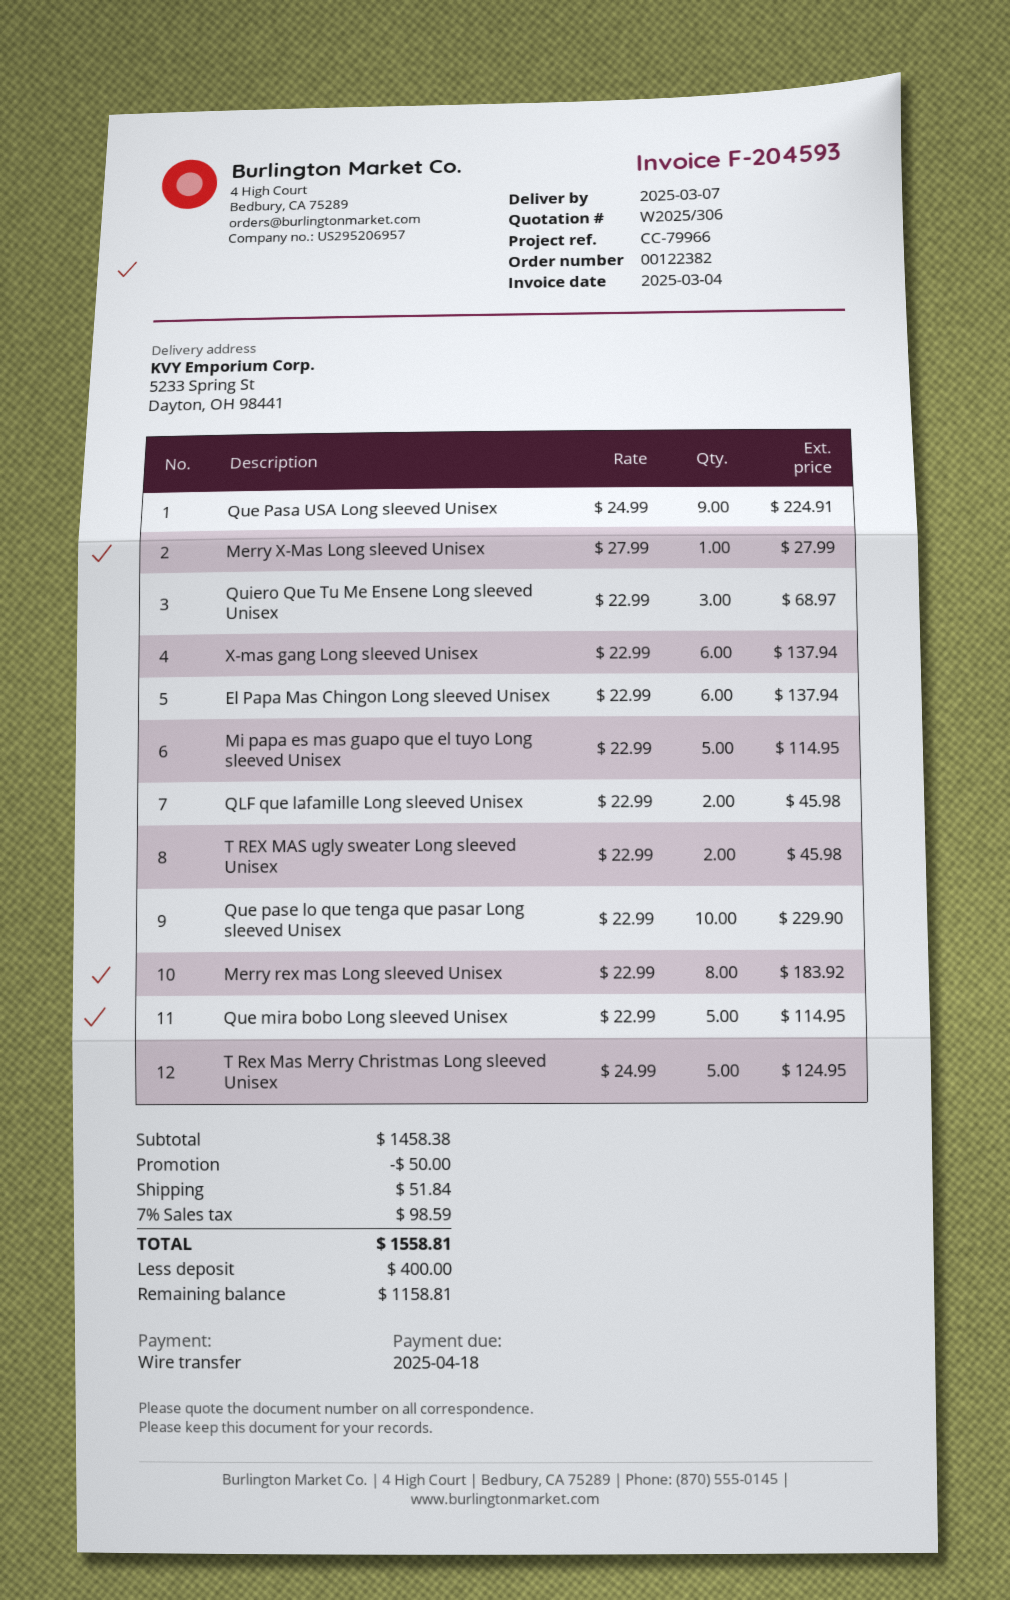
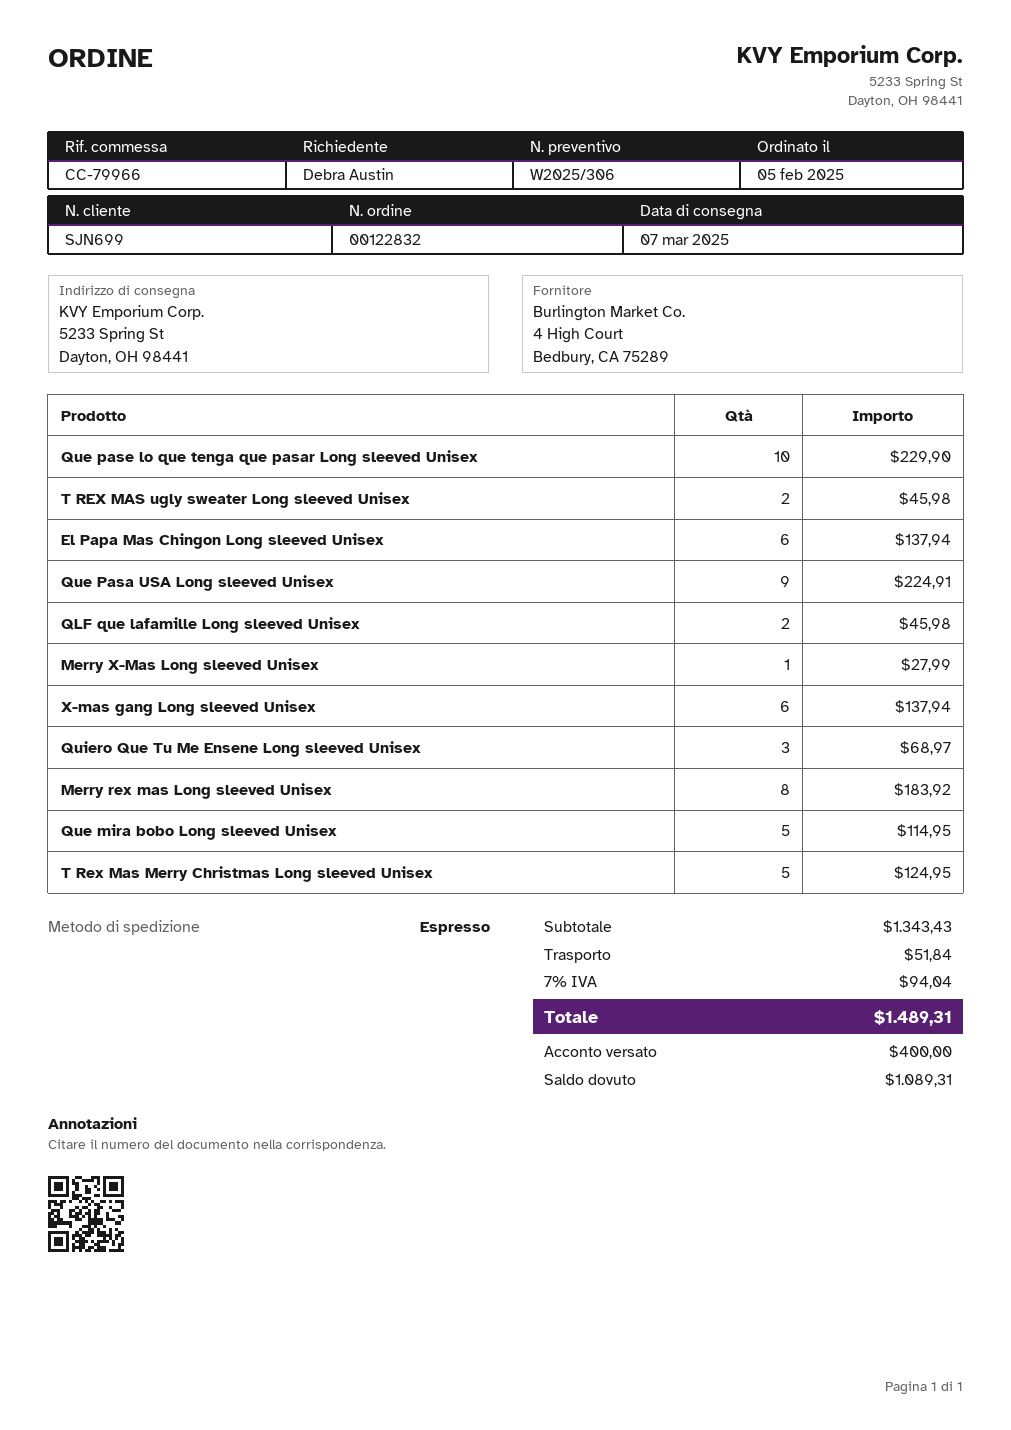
order number: 00122382 -> 00122832
Mi papa es mas guapo que el tuyo Long sleeved Unisex: 5 for 114.95 -> none
subtotal: 1458.38 -> 1343.43
discount: 50.00 -> none
tax: 7% = 98.59 -> 7% = 94.04
total: 1558.81 -> 1489.31
balance: 1158.81 -> 1089.31

